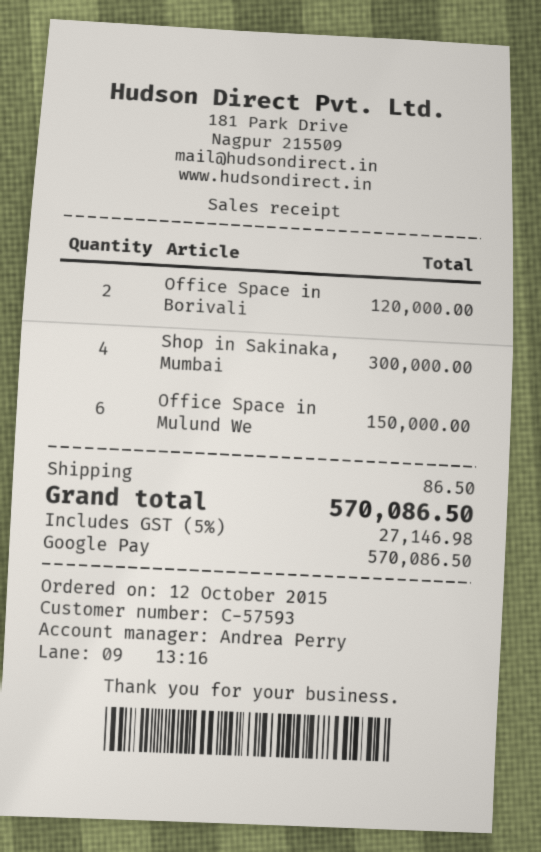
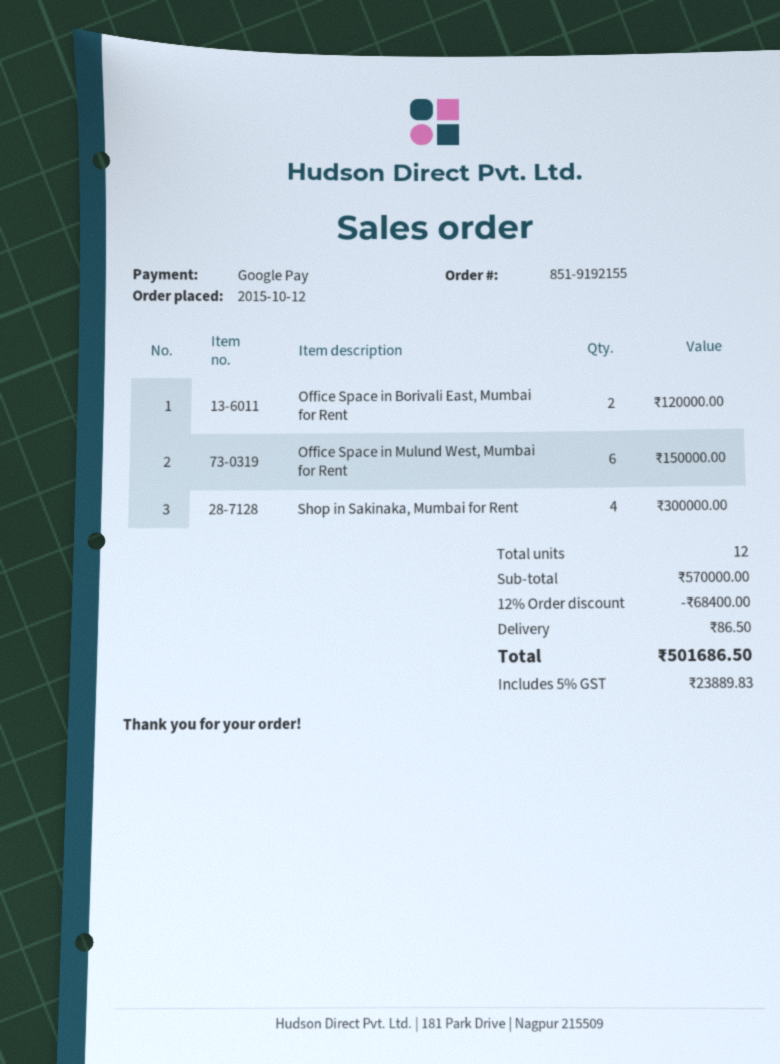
discount: none -> 12% = 68400.00
tax: 5% = 27146.98 -> 5% = 23889.83
total: 570086.50 -> 501686.50

